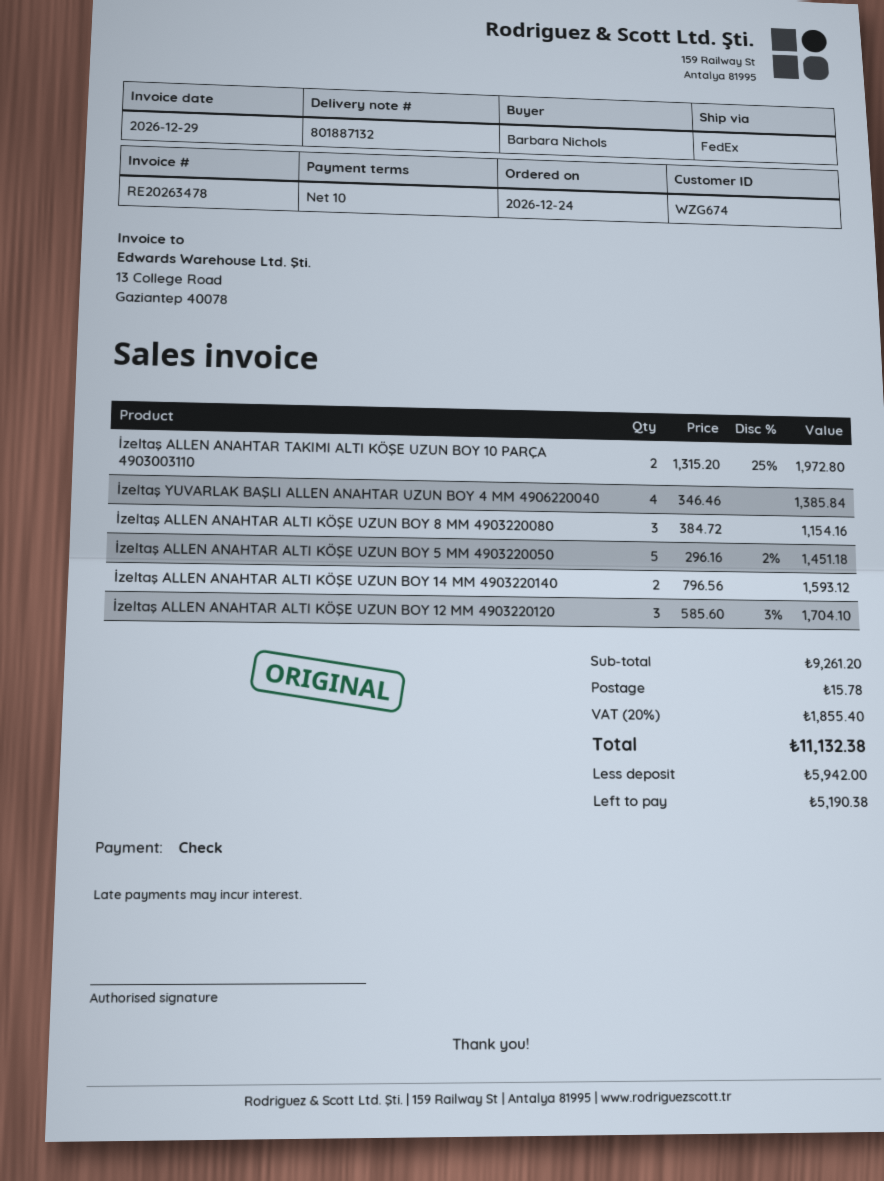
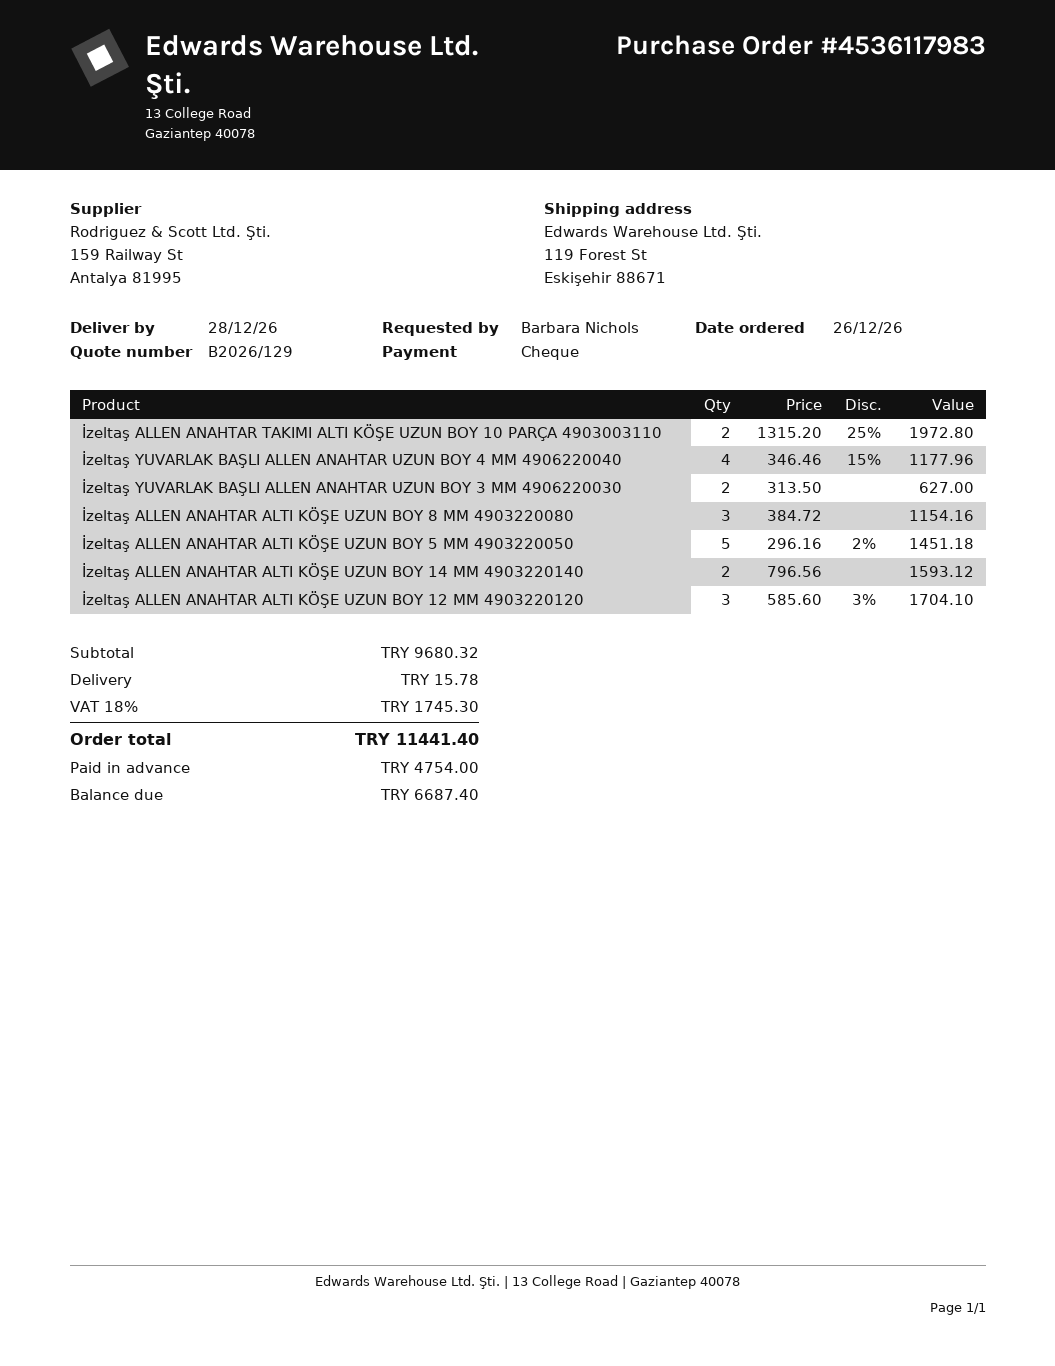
order date: 2026-12-24 -> 2026-12-26
İzeltaş YUVARLAK BAŞLI ALLEN ANAHTAR UZUN BOY 4 MM 4906220040: 4 x 346.46 = 1385.84 -> 4 x 346.46 - 15% = 1177.96
İzeltaş YUVARLAK BAŞLI ALLEN ANAHTAR UZUN BOY 3 MM 4906220030: none -> 2 x 313.50 = 627.00
subtotal: 9261.20 -> 9680.32
tax: 20% = 1855.40 -> 18% = 1745.30
total: 11132.38 -> 11441.40
deposit: 5942.00 -> 4754.00
balance: 5190.38 -> 6687.40

